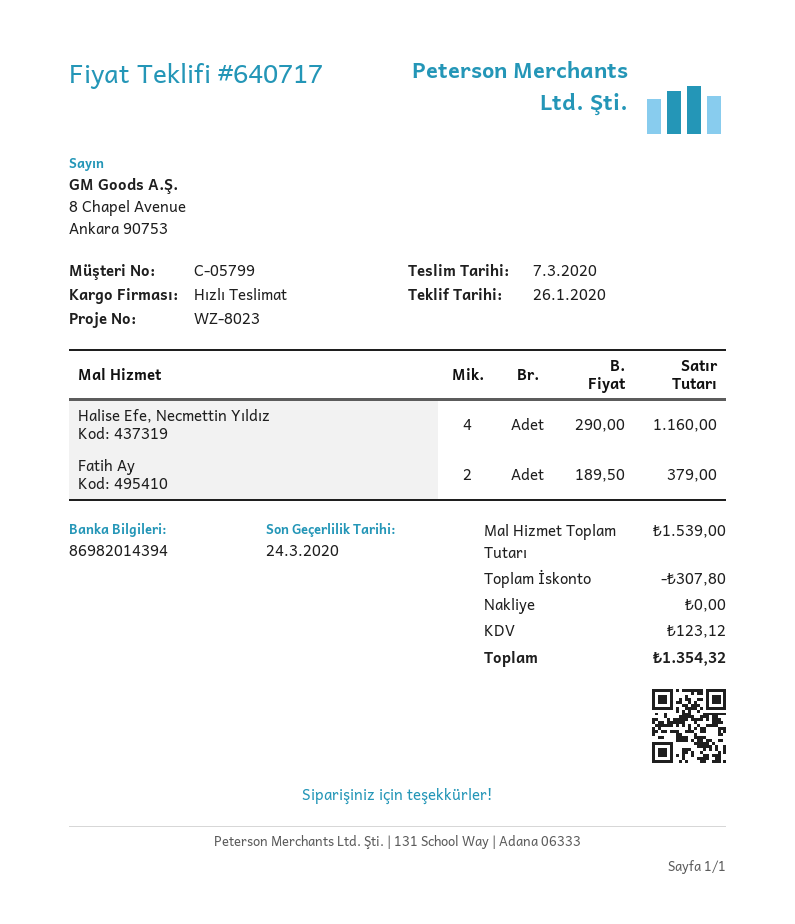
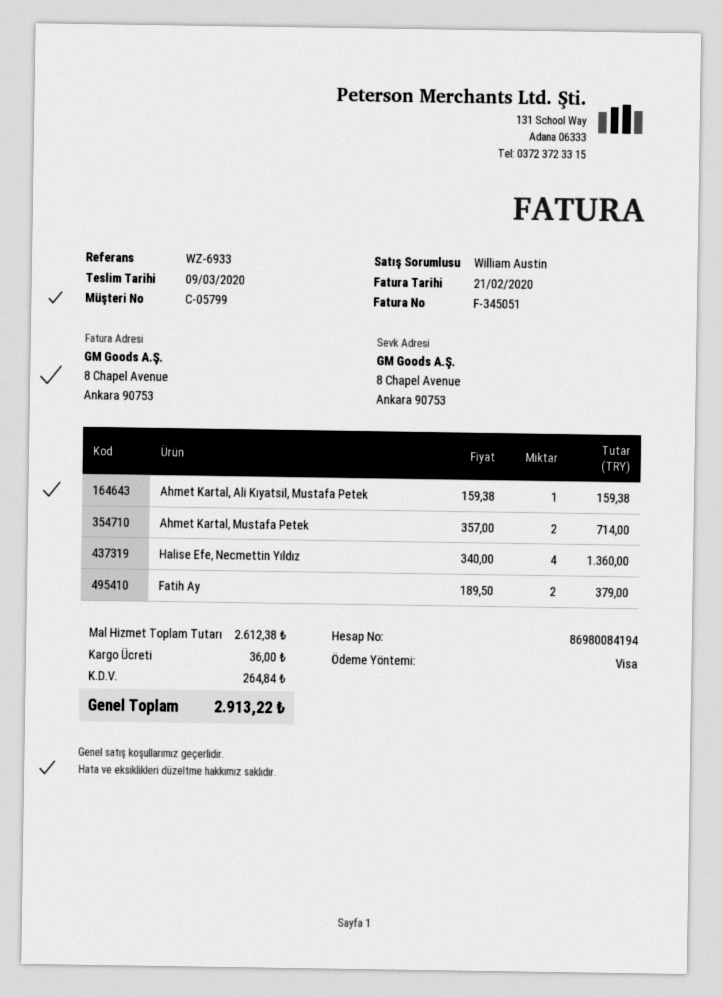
delivery date: 2020-03-07 -> 2020-03-09
reference: WZ-8023 -> WZ-6933
bank account: 86982014394 -> 86980084194
Halise Efe, Necmettin Yıldız: 4 x 290.00 = 1160.00 -> 4 x 340.00 = 1360.00
Ahmet Kartal, Ali Kıyatsil, Mustafa Petek: none -> 1 x 159.38 = 159.38
Ahmet Kartal, Mustafa Petek: none -> 2 x 357.00 = 714.00
subtotal: 1539.00 -> 2612.38
discount: 307.80 -> none
shipping: 0.00 -> 36.00
tax: 123.12 -> 264.84
total: 1354.32 -> 2913.22

